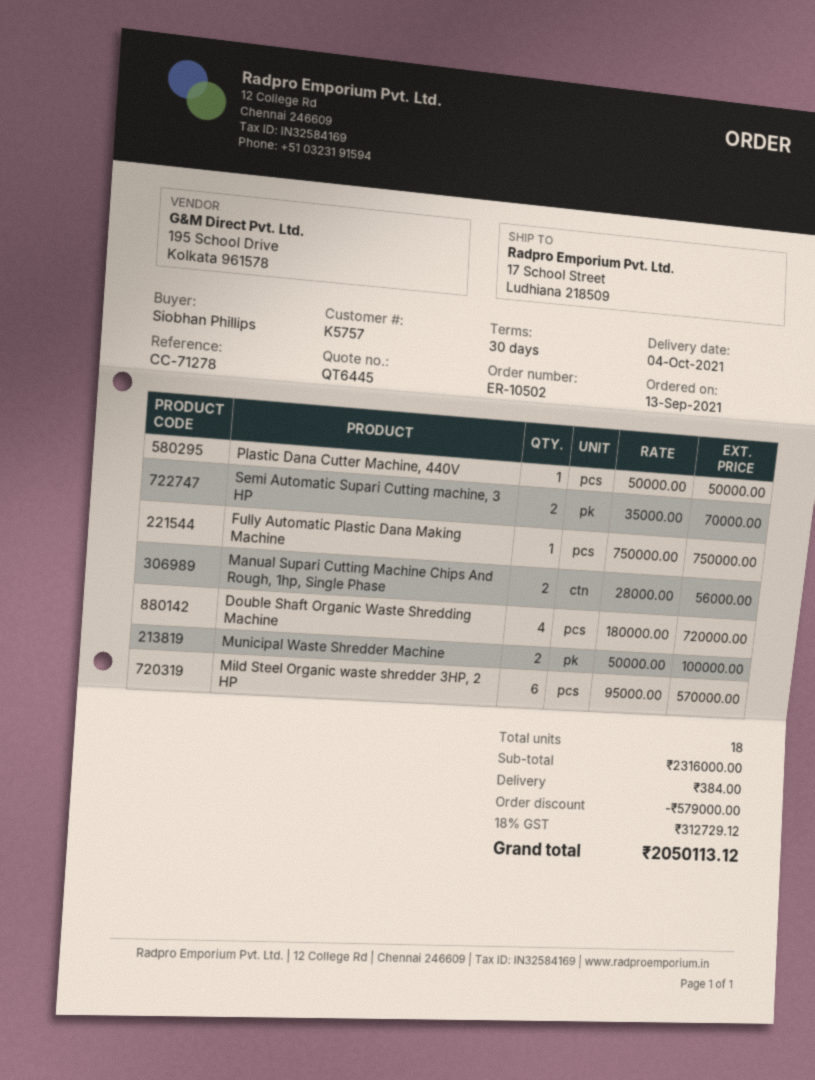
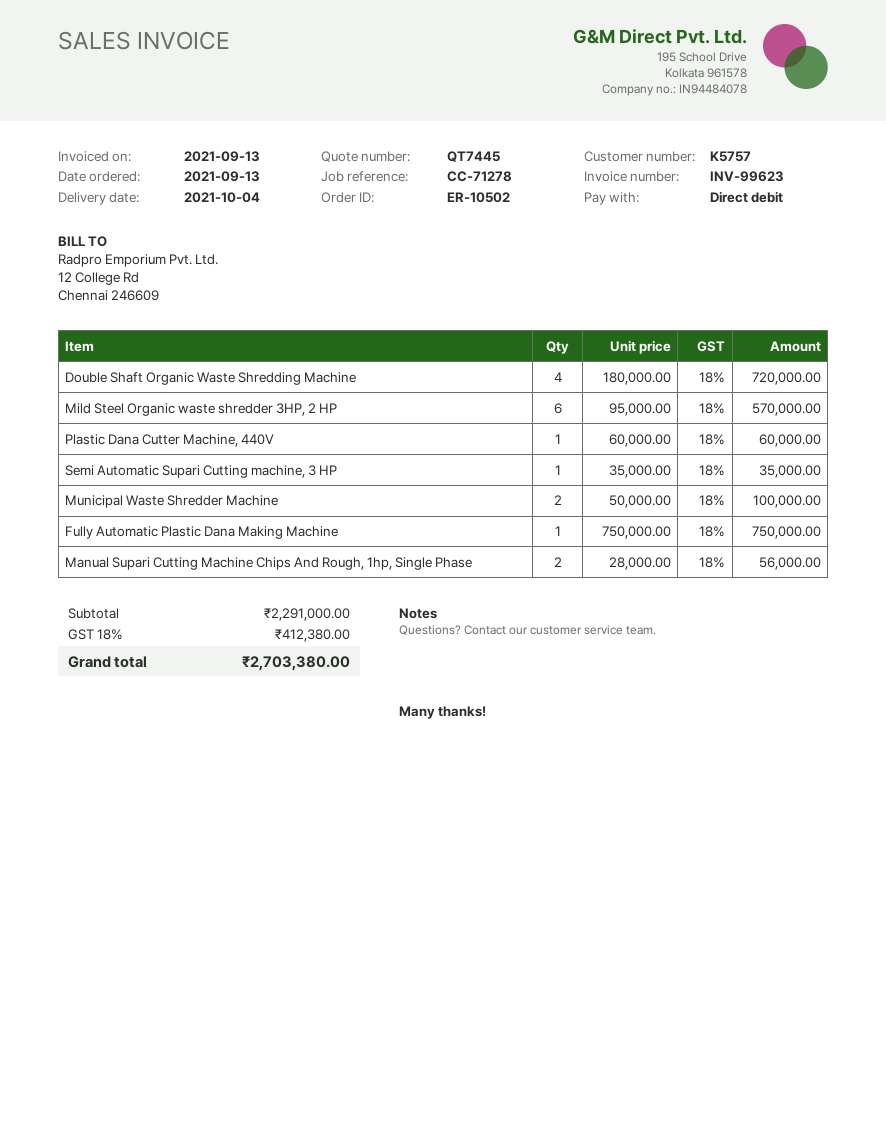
quote number: QT6445 -> QT7445
Plastic Dana Cutter Machine, 440V: 1 x 50000.00 = 50000.00 -> 1 x 60000.00 = 60000.00
Semi Automatic Supari Cutting machine, 3 HP: 2 x 35000.00 = 70000.00 -> 1 x 35000.00 = 35000.00
subtotal: 2316000.00 -> 2291000.00
discount: 579000.00 -> none
shipping: 384.00 -> none
tax: 18% = 312729.12 -> 18% = 412380.00
total: 2050113.12 -> 2703380.00

